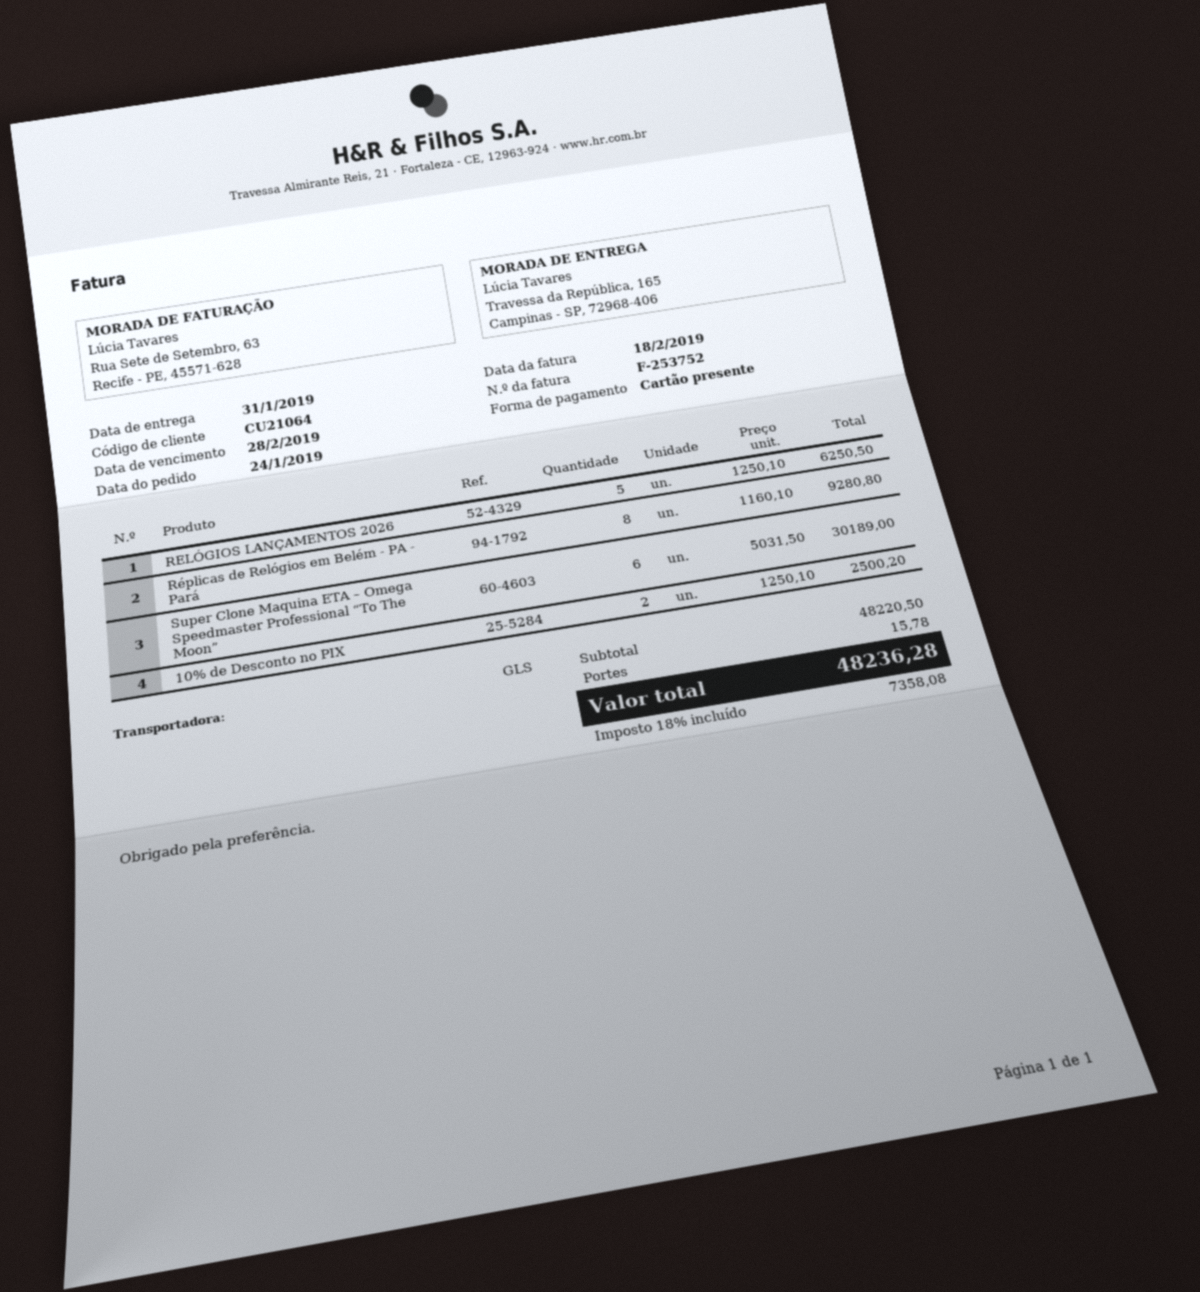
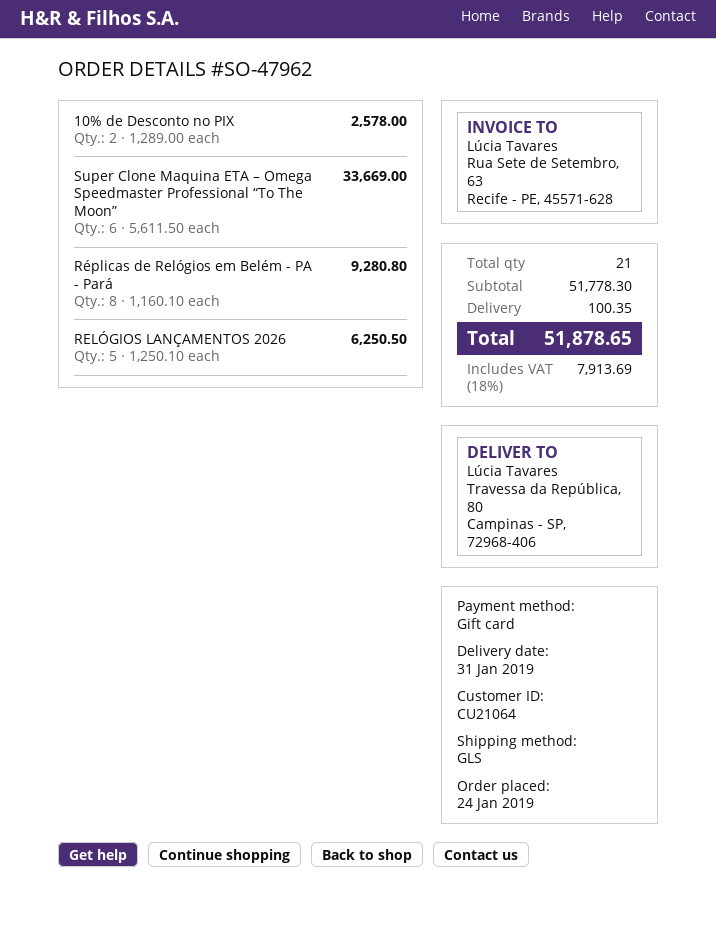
ship to: Travessa da República, 165, Campinas - SP, 72968-406 -> Travessa da República, 80, Campinas - SP, 72968-406
Super Clone Maquina ETA – Omega Speedmaster Professional “To The Moon”: 6 x 5031.50 = 30189.00 -> 6 x 5611.50 = 33669.00
10% de Desconto no PIX: 2 x 1250.10 = 2500.20 -> 2 x 1289.00 = 2578.00
subtotal: 48220.50 -> 51778.30
shipping: 15.78 -> 100.35
tax: 18% = 7358.08 -> 18% = 7913.69
total: 48236.28 -> 51878.65

